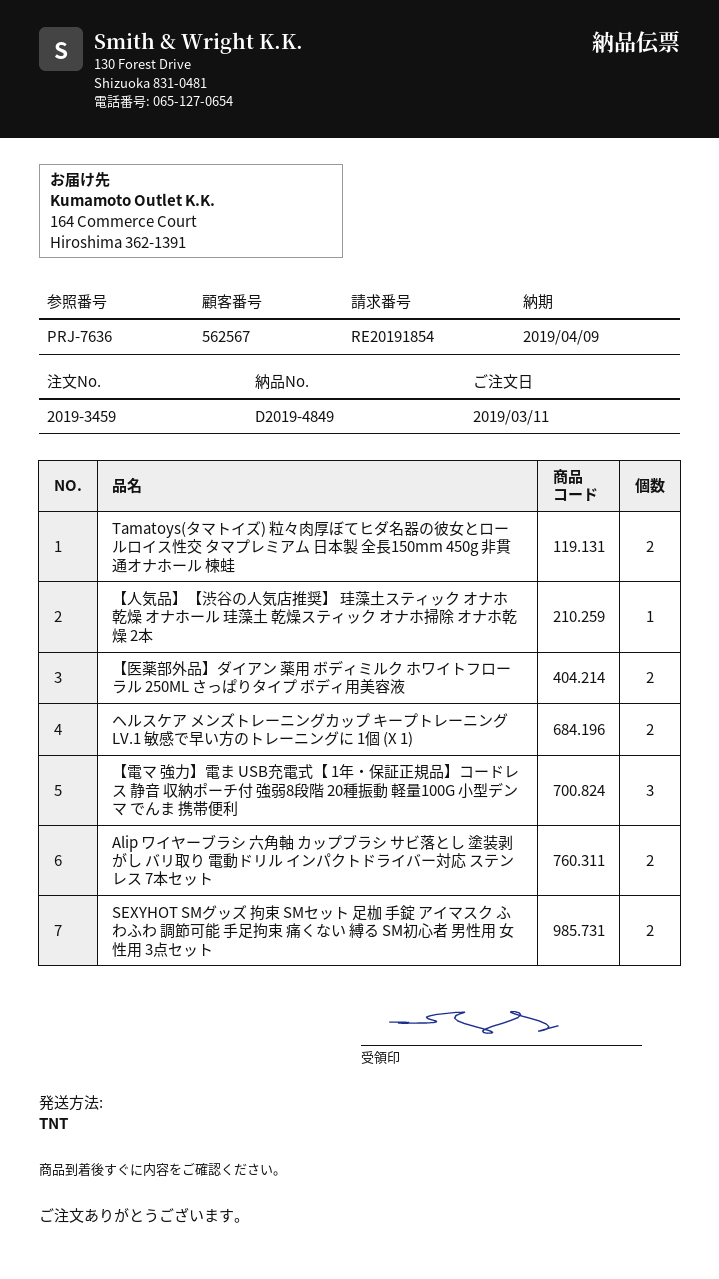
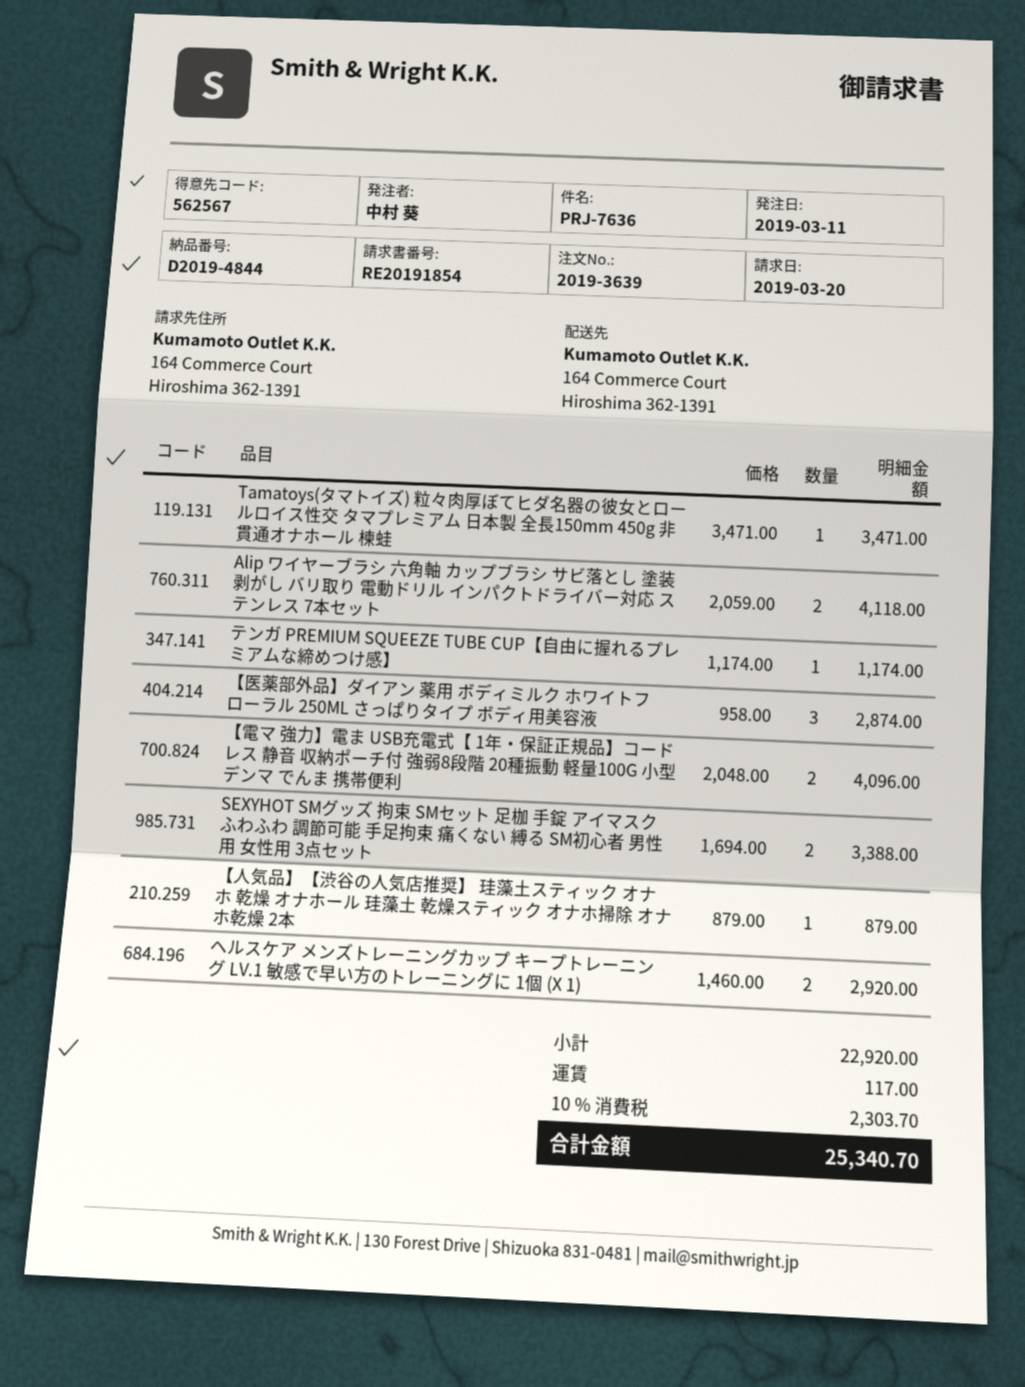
order number: 2019-3459 -> 2019-3639
delivery note number: D2019-4849 -> D2019-4844
Tamatoys(タマトイズ) 粒々肉厚ぼてヒダ名器の彼女とロールロイス性交 タマプレミアム 日本製 全長150mm 450g 非貫通オナホール 楝蛙: 2 -> 1
【医薬部外品】ダイアン 薬用 ボディミルク ホワイトフローラル 250ML さっぱりタイプ ボディ用美容液: 2 -> 3
【電マ 強力】電ま USB充電式【 1年・保証正規品】コードレス 静音 収納ポーチ付 強弱8段階 20種振動 軽量100G 小型デンマ でんま 携帯便利: 3 -> 2
テンガ PREMIUM SQUEEZE TUBE CUP【自由に握れるプレミアムな締めつけ感】: none -> 1

